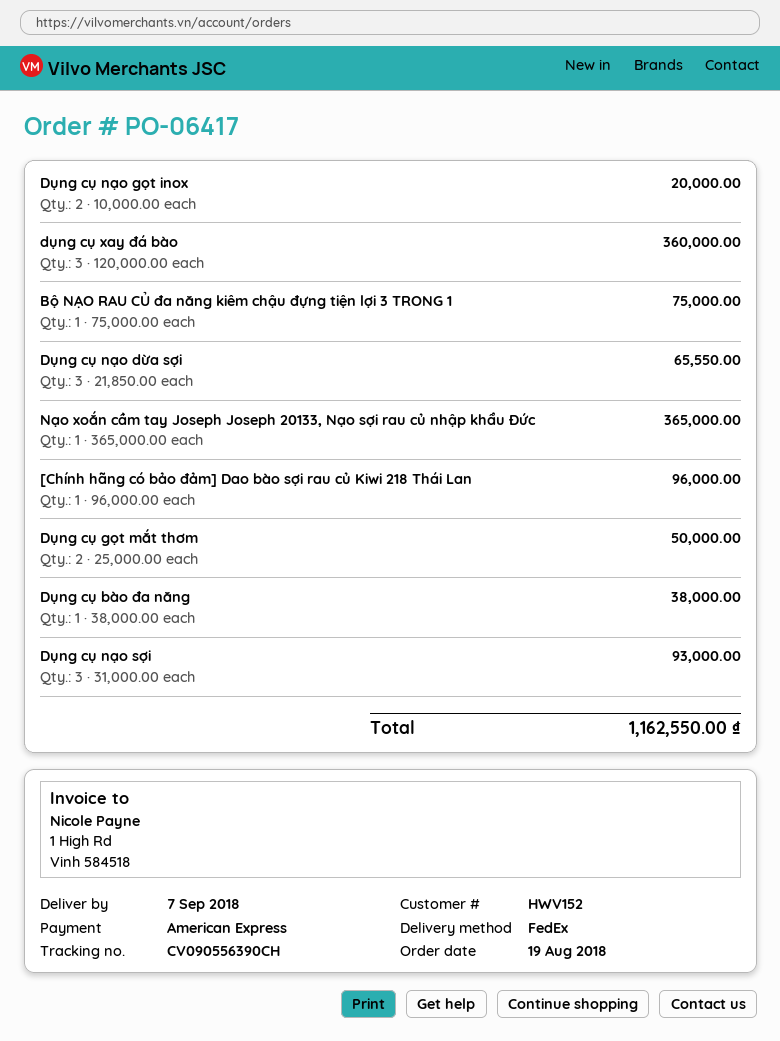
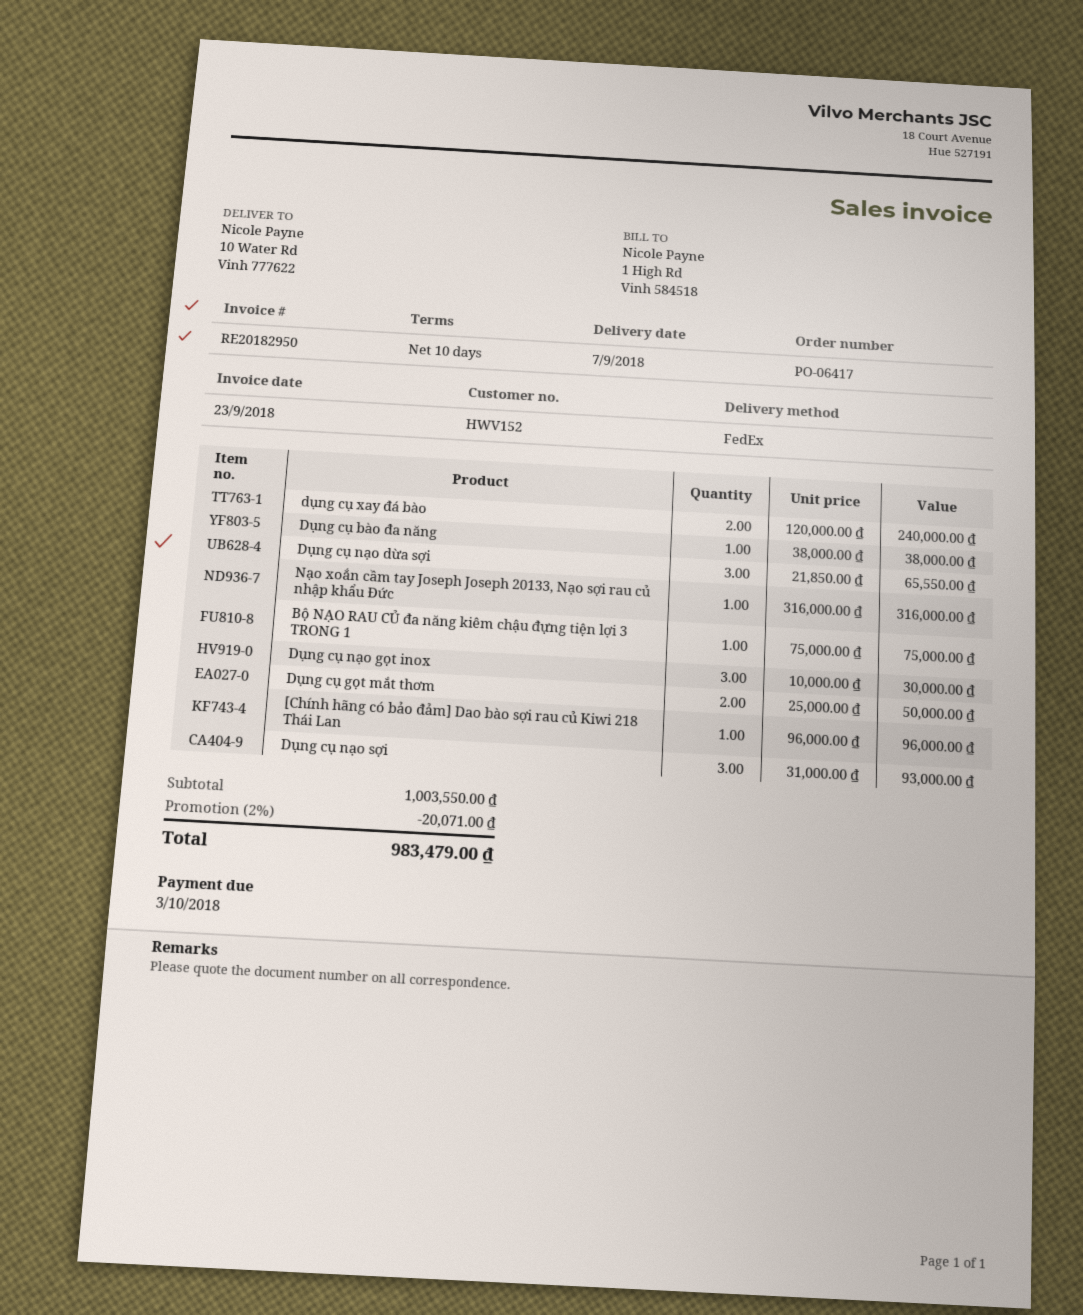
Dụng cụ nạo gọt inox: 2 x 10000.00 = 20000.00 -> 3 x 10000.00 = 30000.00
dụng cụ xay đá bào: 3 x 120000.00 = 360000.00 -> 2 x 120000.00 = 240000.00
Nạo xoắn cầm tay Joseph Joseph 20133, Nạo sợi rau củ nhập khẩu Đức: 1 x 365000.00 = 365000.00 -> 1 x 316000.00 = 316000.00
discount: none -> 2% = 20071.00
total: 1162550.00 -> 983479.00

